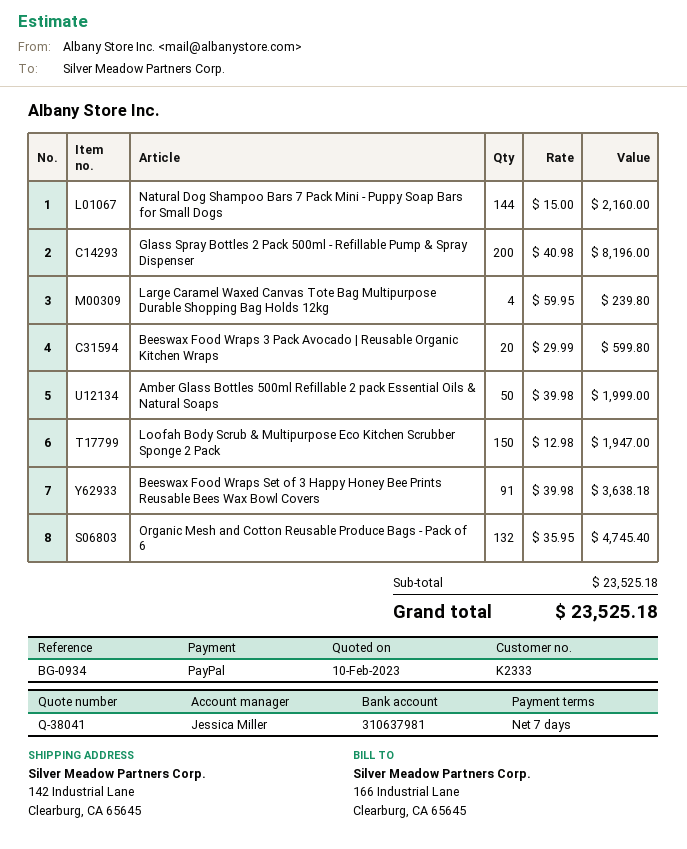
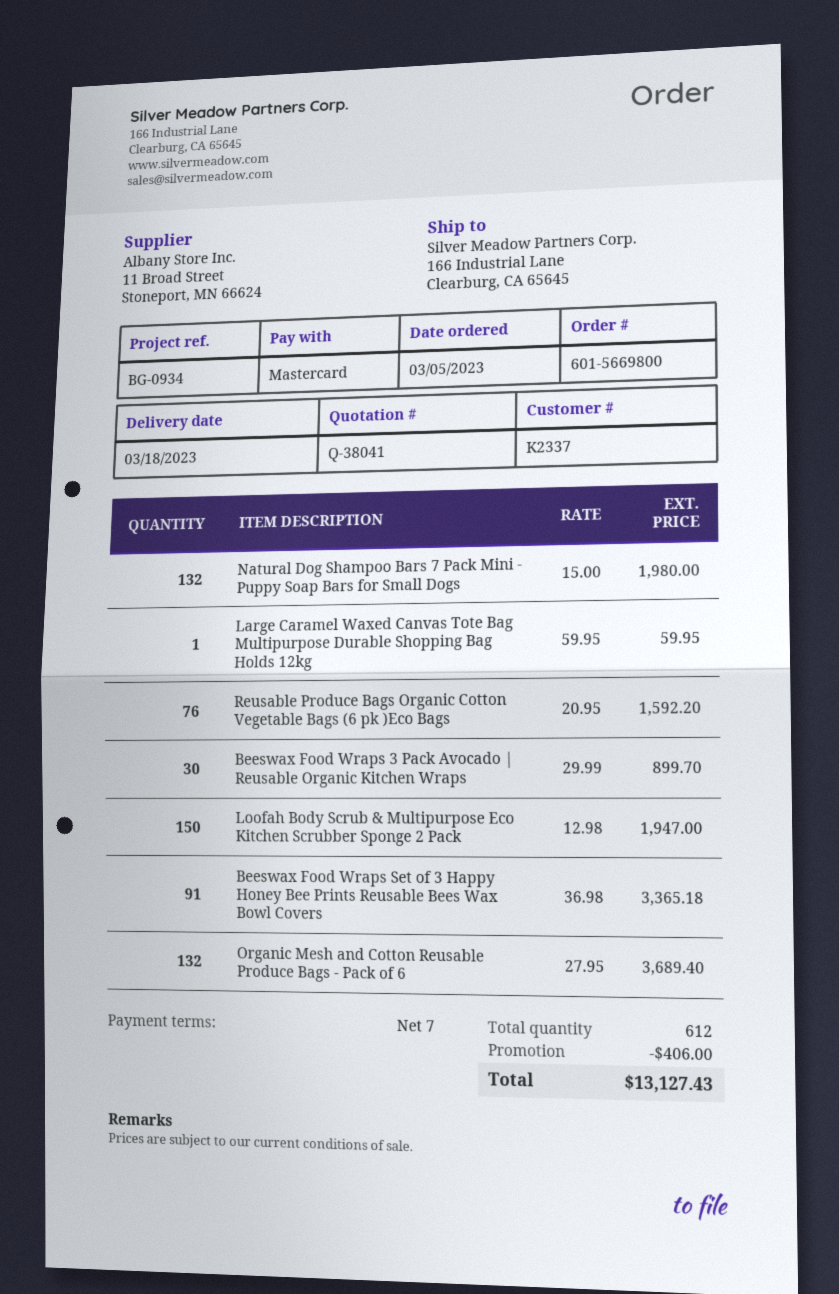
customer number: K2333 -> K2337
payment method: PayPal -> Mastercard
ship to: 142 Industrial Lane, Clearburg, CA 65645 -> 166 Industrial Lane, Clearburg, CA 65645
Natural Dog Shampoo Bars 7 Pack Mini - Puppy Soap Bars for Small Dogs: 144 x 15.00 = 2160.00 -> 132 x 15.00 = 1980.00
Glass Spray Bottles 2 Pack 500ml - Refillable Pump & Spray Dispenser: 200 x 40.98 = 8196.00 -> none
Large Caramel Waxed Canvas Tote Bag Multipurpose Durable Shopping Bag Holds 12kg: 4 x 59.95 = 239.80 -> 1 x 59.95 = 59.95
Beeswax Food Wraps 3 Pack Avocado | Reusable Organic Kitchen Wraps: 20 x 29.99 = 599.80 -> 30 x 29.99 = 899.70
Amber Glass Bottles 500ml Refillable 2 pack Essential Oils & Natural Soaps: 50 x 39.98 = 1999.00 -> none
Beeswax Food Wraps Set of 3 Happy Honey Bee Prints Reusable Bees Wax Bowl Covers: 91 x 39.98 = 3638.18 -> 91 x 36.98 = 3365.18
Organic Mesh and Cotton Reusable Produce Bags - Pack of 6: 132 x 35.95 = 4745.40 -> 132 x 27.95 = 3689.40
Reusable Produce Bags Organic Cotton Vegetable Bags (6 pk )Eco Bags: none -> 76 x 20.95 = 1592.20
discount: none -> 406.00
total: 23525.18 -> 13127.43

